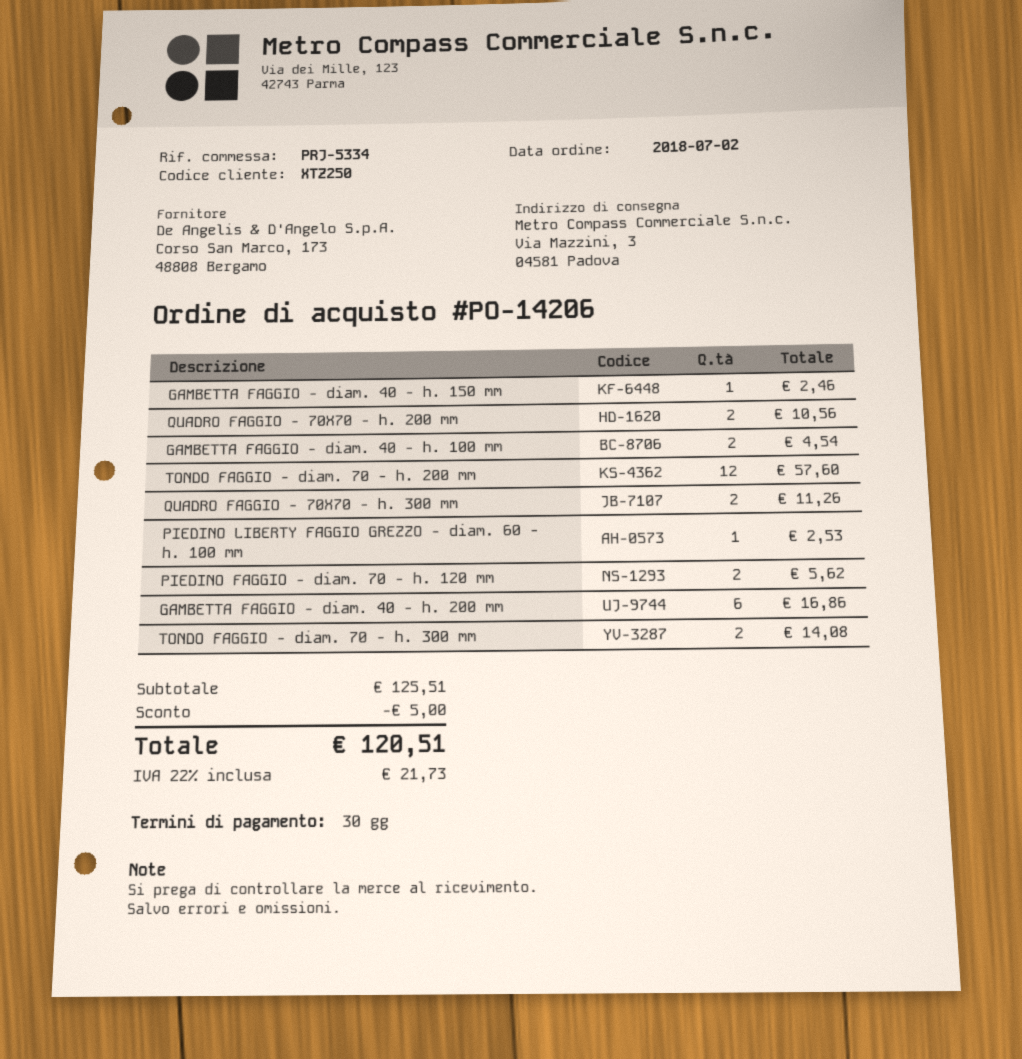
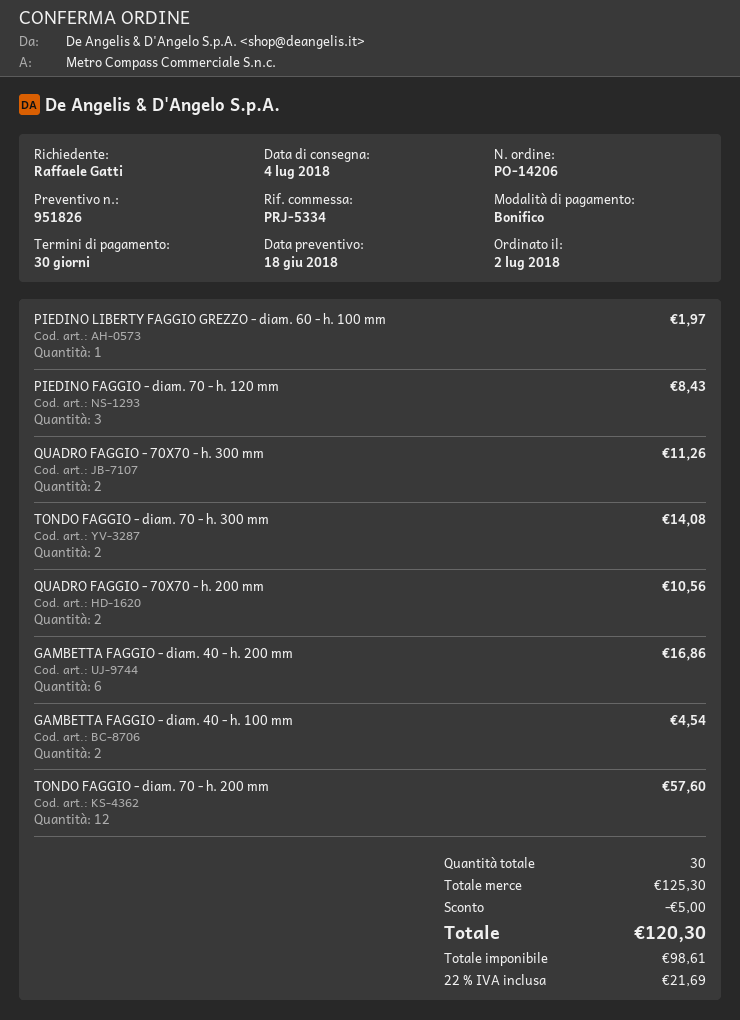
GAMBETTA FAGGIO - diam. 40 - h. 150 mm: 1 for 2.46 -> none
PIEDINO LIBERTY FAGGIO GREZZO - diam. 60 - h. 100 mm: 1 for 2.53 -> 1 for 1.97
PIEDINO FAGGIO - diam. 70 - h. 120 mm: 2 for 5.62 -> 3 for 8.43
subtotal: 125.51 -> 125.30
tax: 22% = 21.73 -> 22% = 21.69
total: 120.51 -> 120.30

